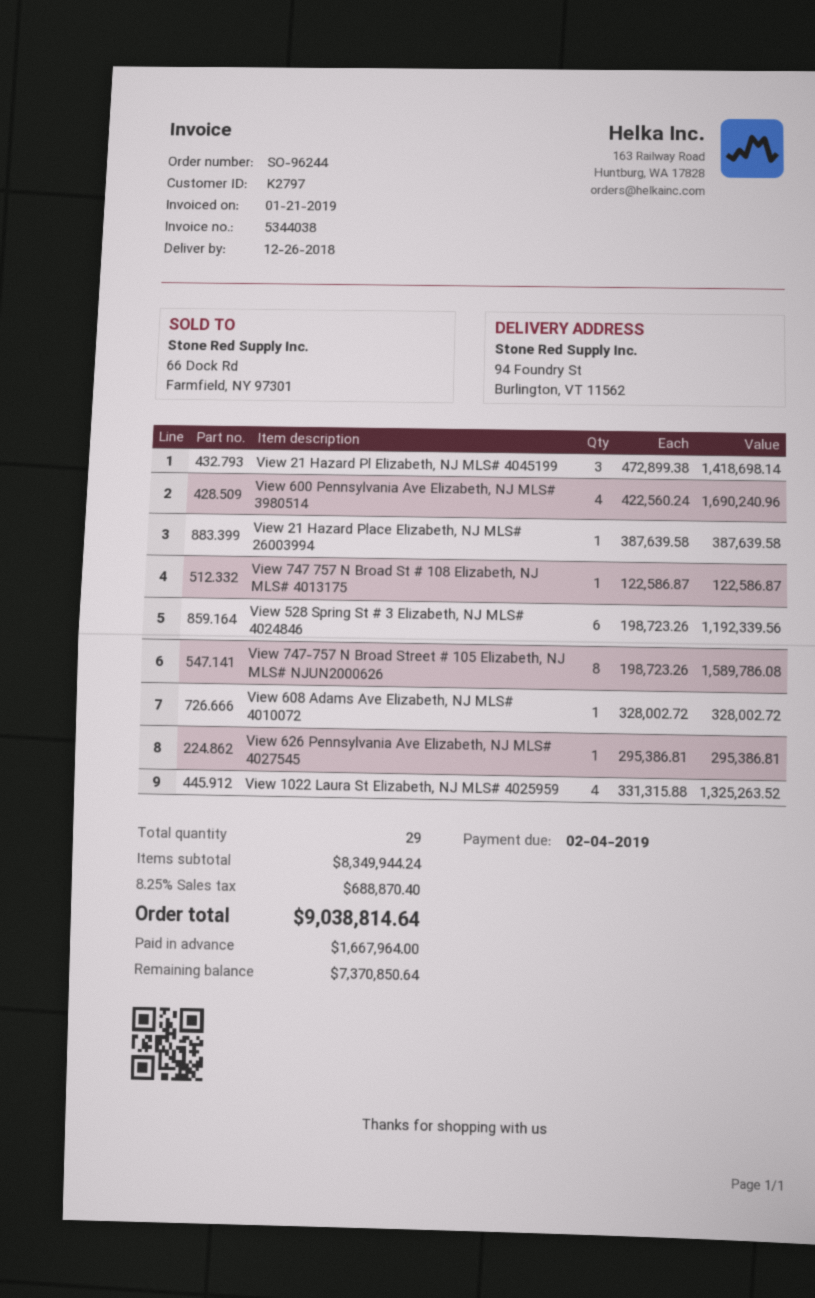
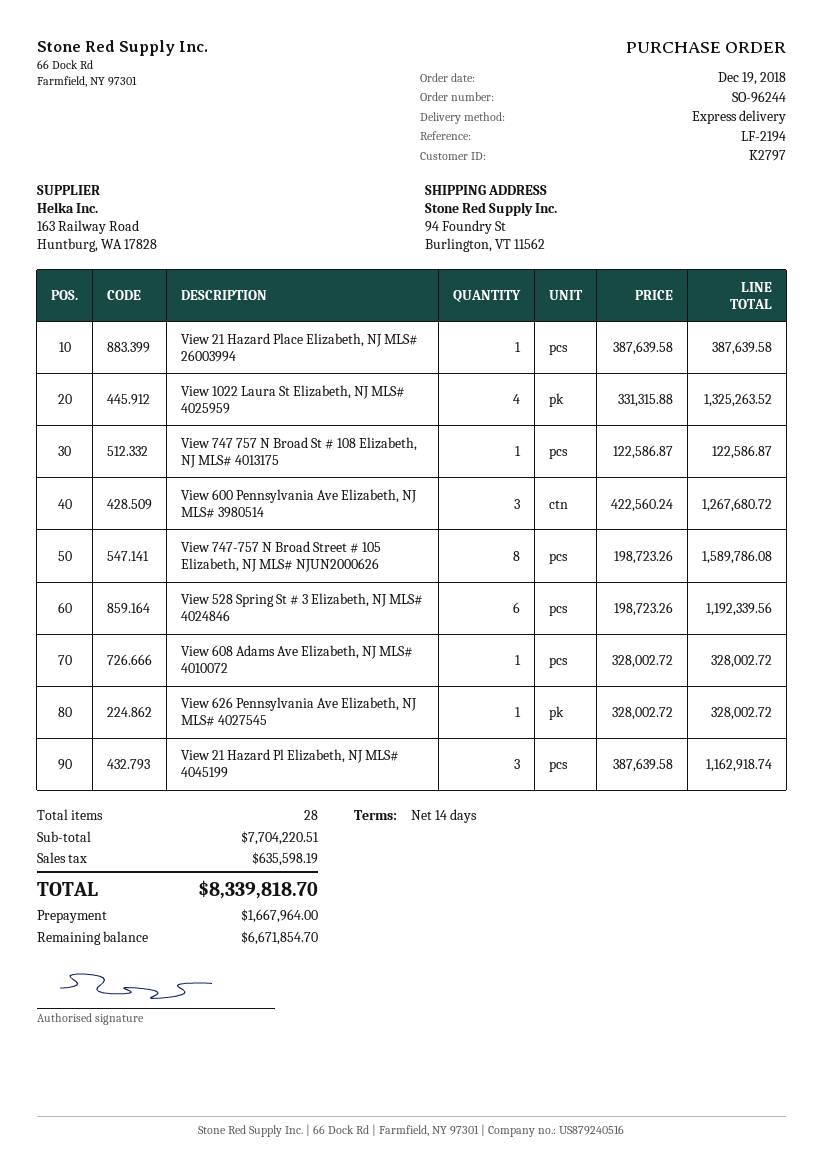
View 21 Hazard Pl Elizabeth, NJ MLS# 4045199: 3 x 472899.38 = 1418698.14 -> 3 x 387639.58 = 1162918.74
View 600 Pennsylvania Ave Elizabeth, NJ MLS# 3980514: 4 x 422560.24 = 1690240.96 -> 3 x 422560.24 = 1267680.72
View 626 Pennsylvania Ave Elizabeth, NJ MLS# 4027545: 1 x 295386.81 = 295386.81 -> 1 x 328002.72 = 328002.72
total quantity: 29 -> 28
subtotal: 8349944.24 -> 7704220.51
tax: 688870.40 -> 635598.19
total: 9038814.64 -> 8339818.70
balance: 7370850.64 -> 6671854.70

